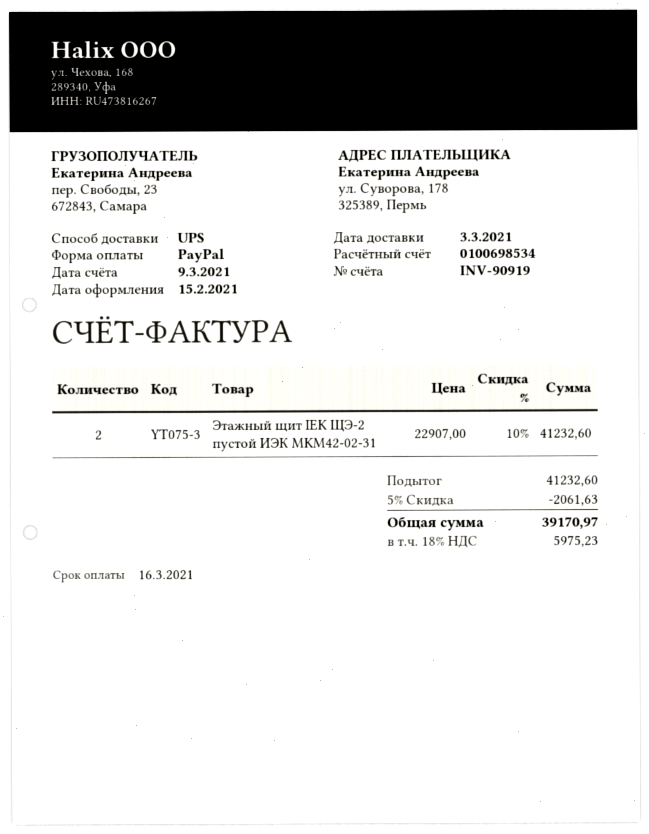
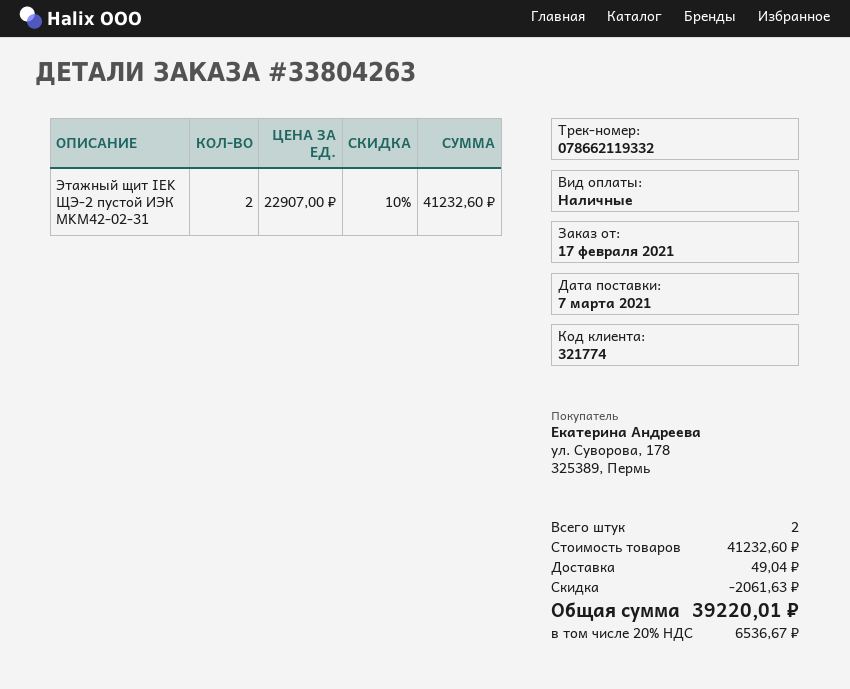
order date: 2021-02-15 -> 2021-02-17
delivery date: 2021-03-03 -> 2021-03-07
payment method: PayPal -> cash
shipping: none -> 49.04
tax: 18% = 5975.23 -> 20% = 6536.67
total: 39170.97 -> 39220.01

